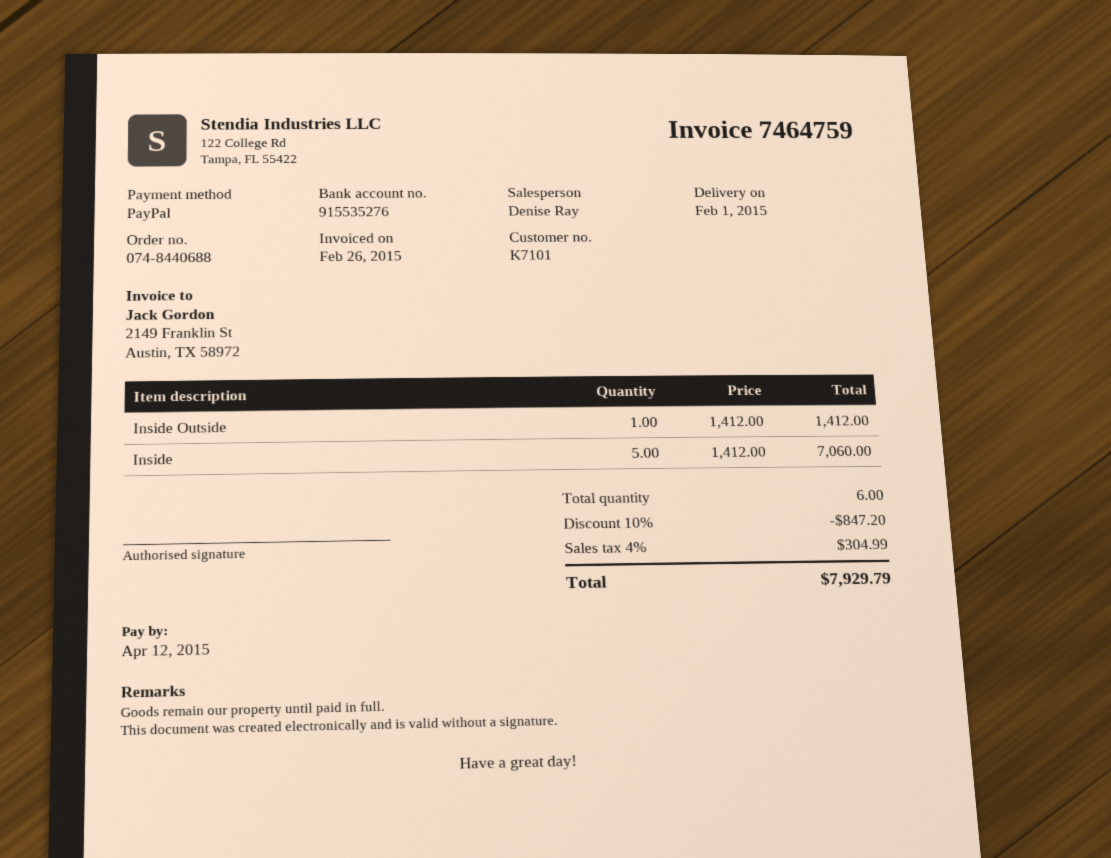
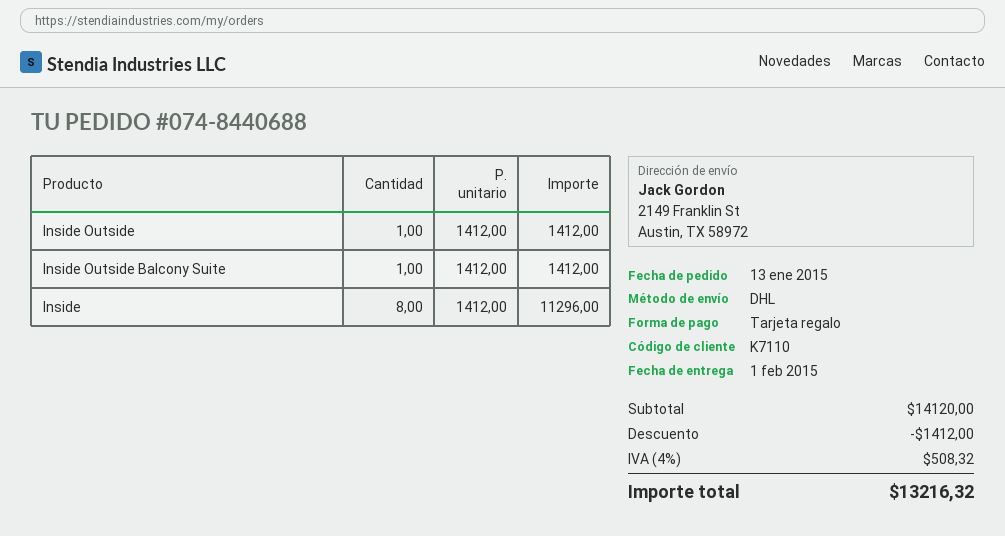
customer number: K7101 -> K7110
payment method: PayPal -> gift card
Inside: 5 x 1412.00 = 7060.00 -> 8 x 1412.00 = 11296.00
Inside Outside Balcony Suite: none -> 1 x 1412.00 = 1412.00
discount: 847.20 -> 1412.00
tax: 4% = 304.99 -> 4% = 508.32
total: 7929.79 -> 13216.32

